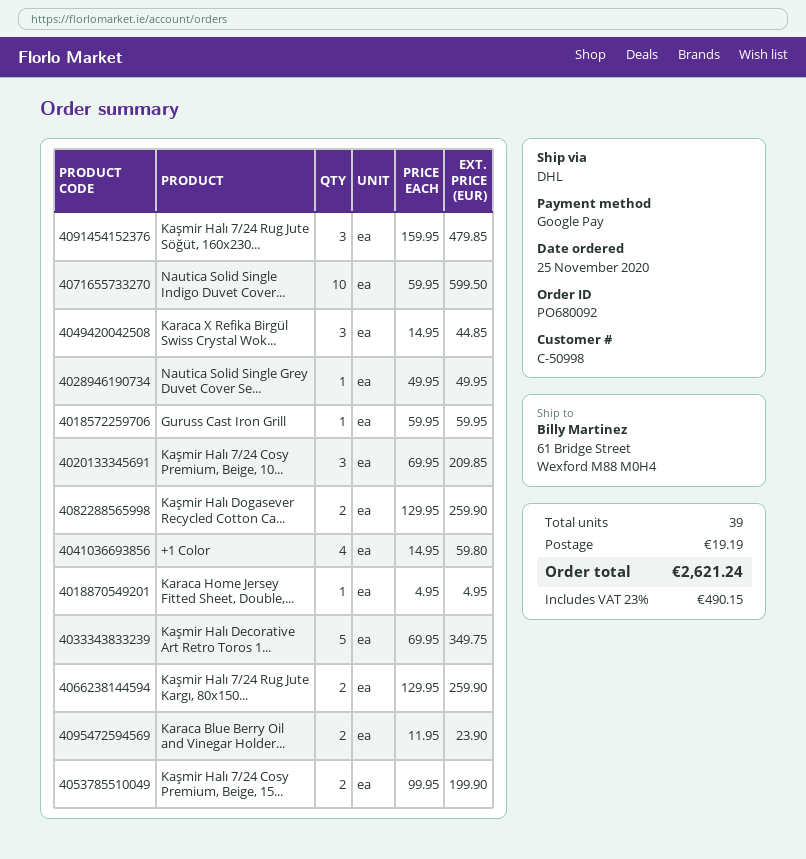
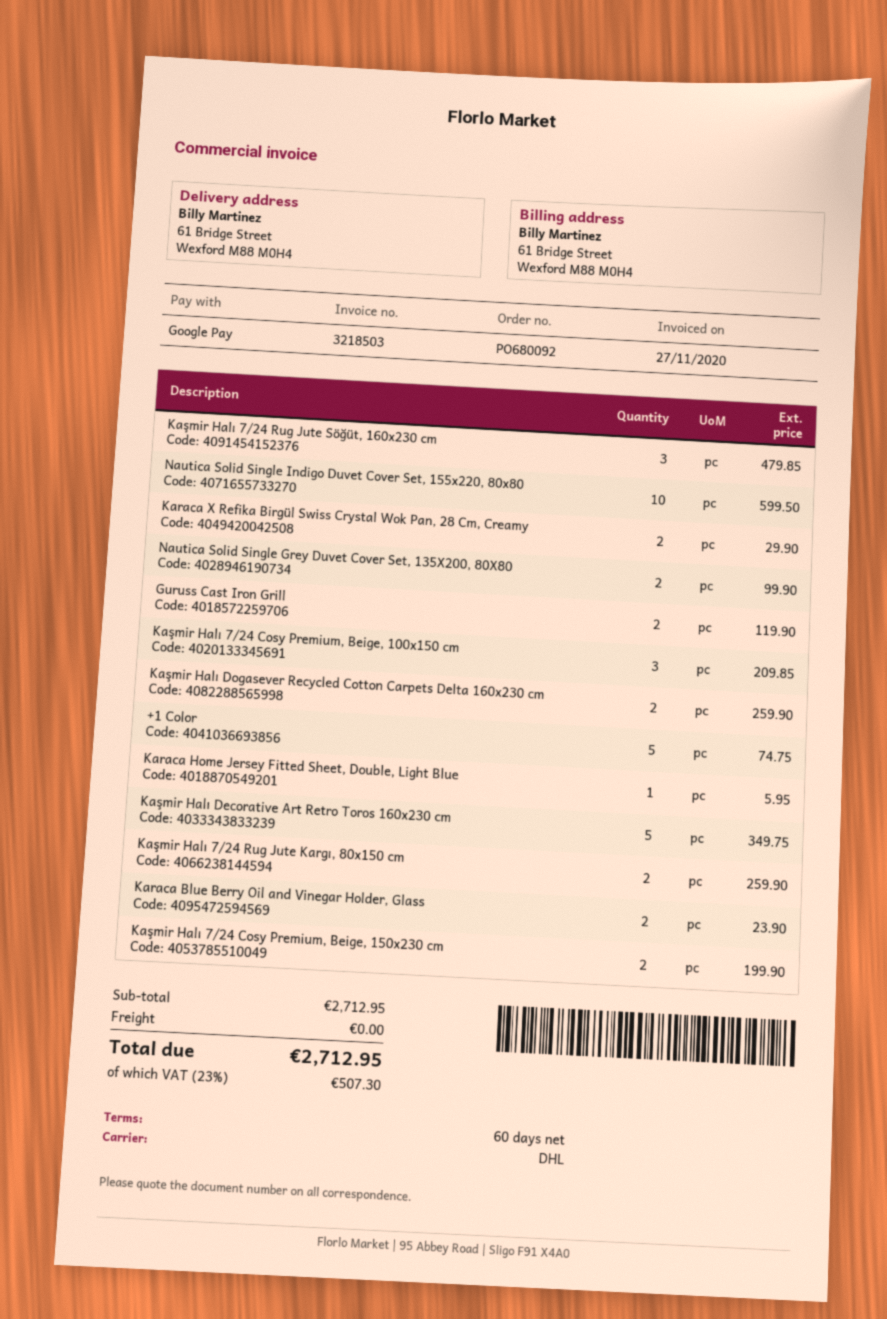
Karaca X Refika Birgül Swiss Crystal Wok...: 3 for 44.85 -> 2 for 29.90
Nautica Solid Single Grey Duvet Cover Se...: 1 for 49.95 -> 2 for 99.90
Guruss Cast Iron Grill: 1 for 59.95 -> 2 for 119.90
+1 Color: 4 for 59.80 -> 5 for 74.75
Karaca Home Jersey Fitted Sheet, Double,...: 1 for 4.95 -> 1 for 5.95
shipping: 19.19 -> 0.00
tax: 23% = 490.15 -> 23% = 507.30
total: 2621.24 -> 2712.95

